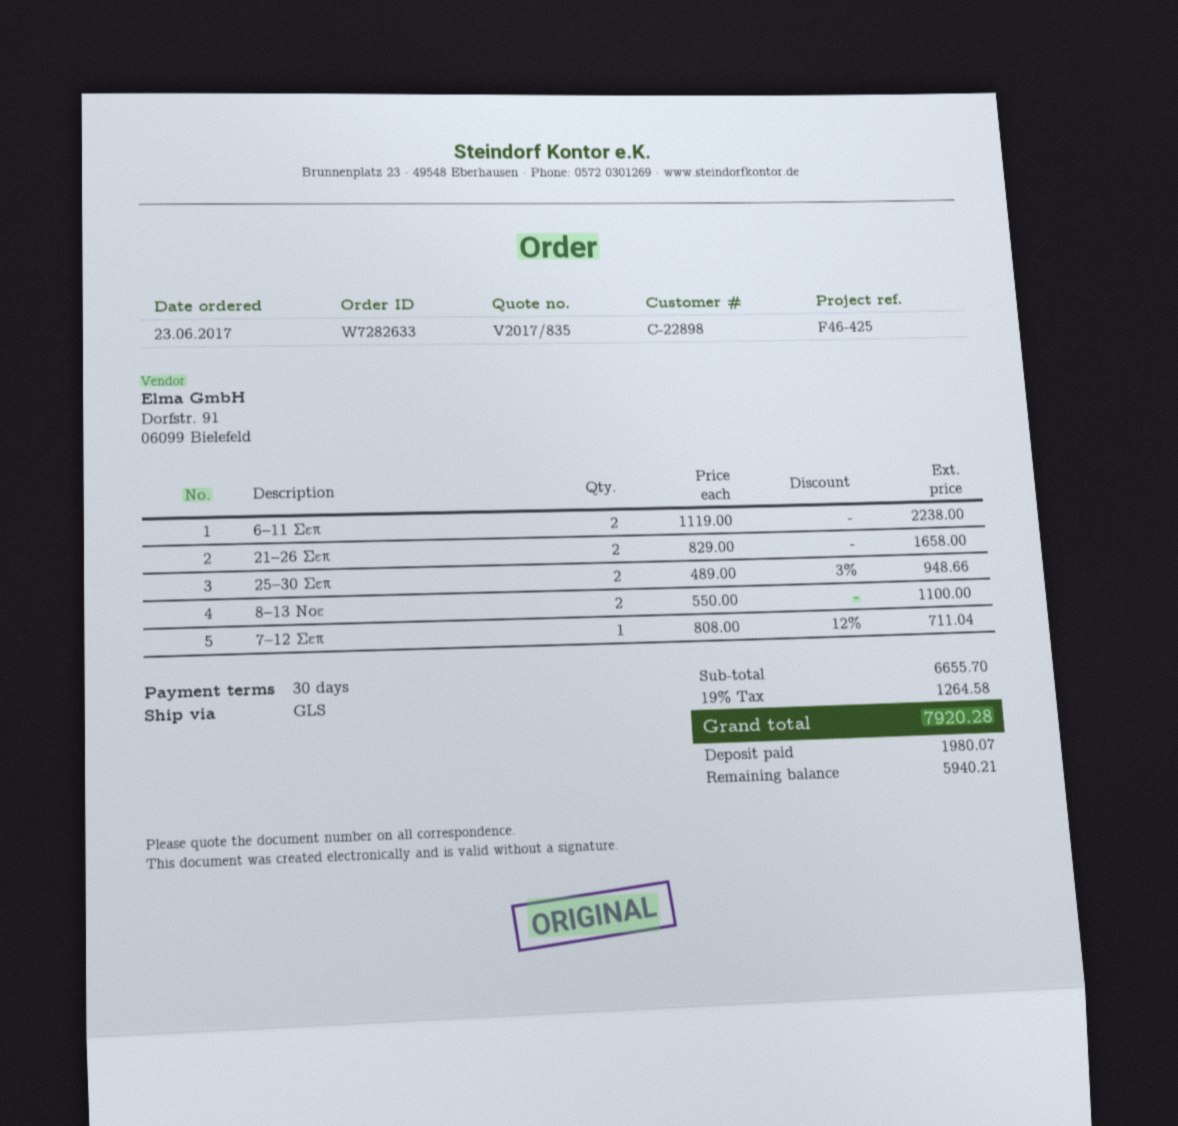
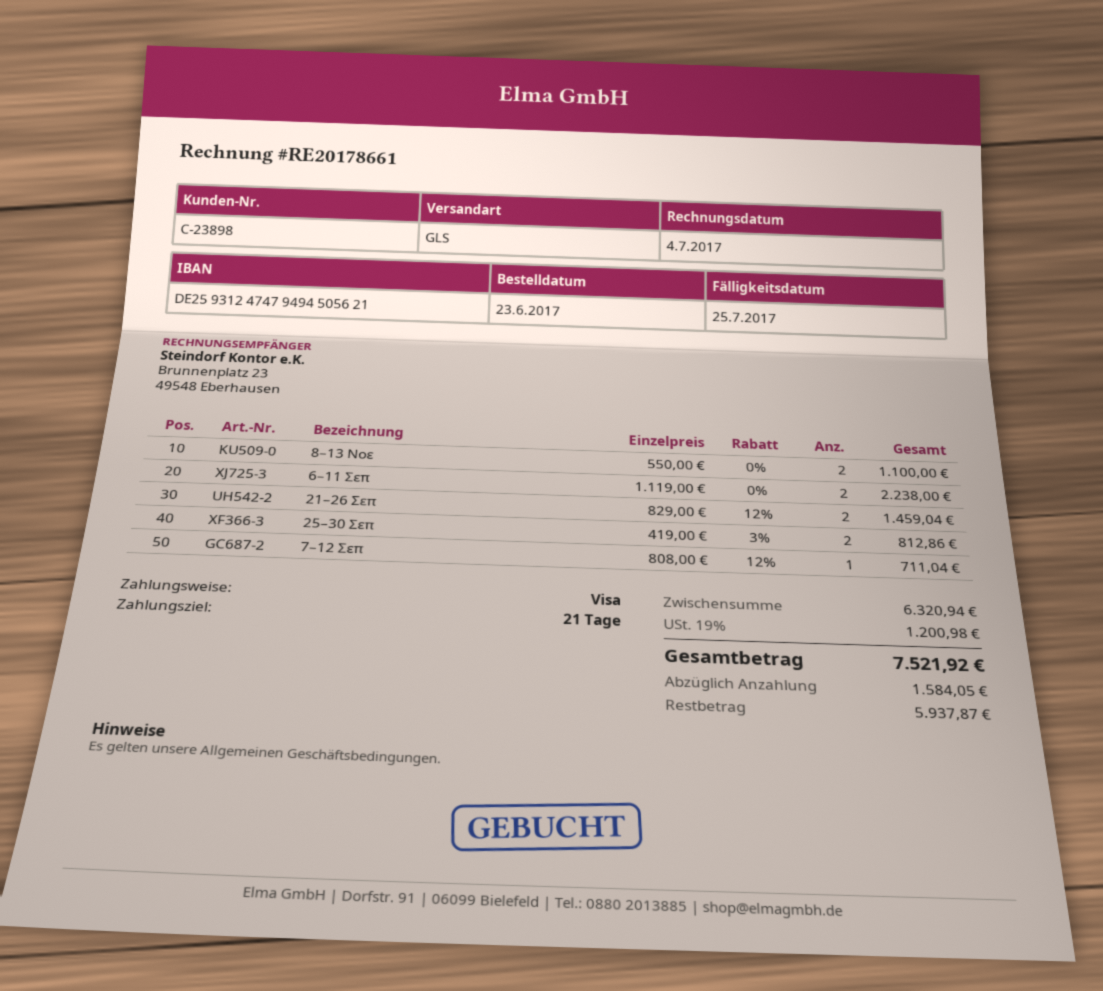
payment terms: 30 days -> 21 days
customer number: C-22898 -> C-23898
21–26 Σεπ: 2 x 829.00 = 1658.00 -> 2 x 829.00 - 12% = 1459.04
25–30 Σεπ: 2 x 489.00 - 3% = 948.66 -> 2 x 419.00 - 3% = 812.86
subtotal: 6655.70 -> 6320.94
tax: 19% = 1264.58 -> 19% = 1200.98
total: 7920.28 -> 7521.92
deposit: 1980.07 -> 1584.05
balance: 5940.21 -> 5937.87

